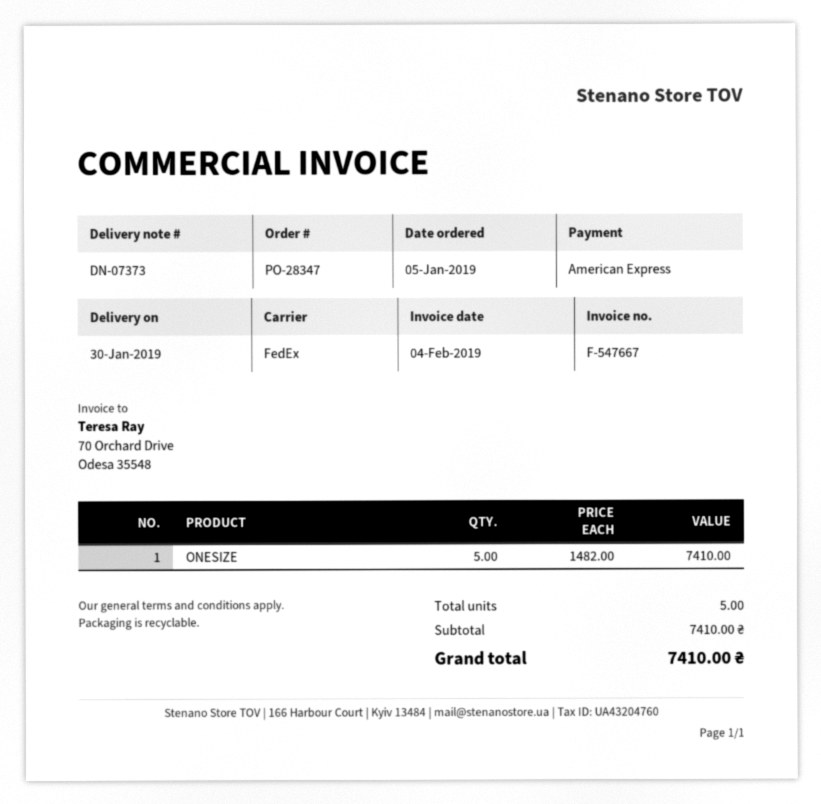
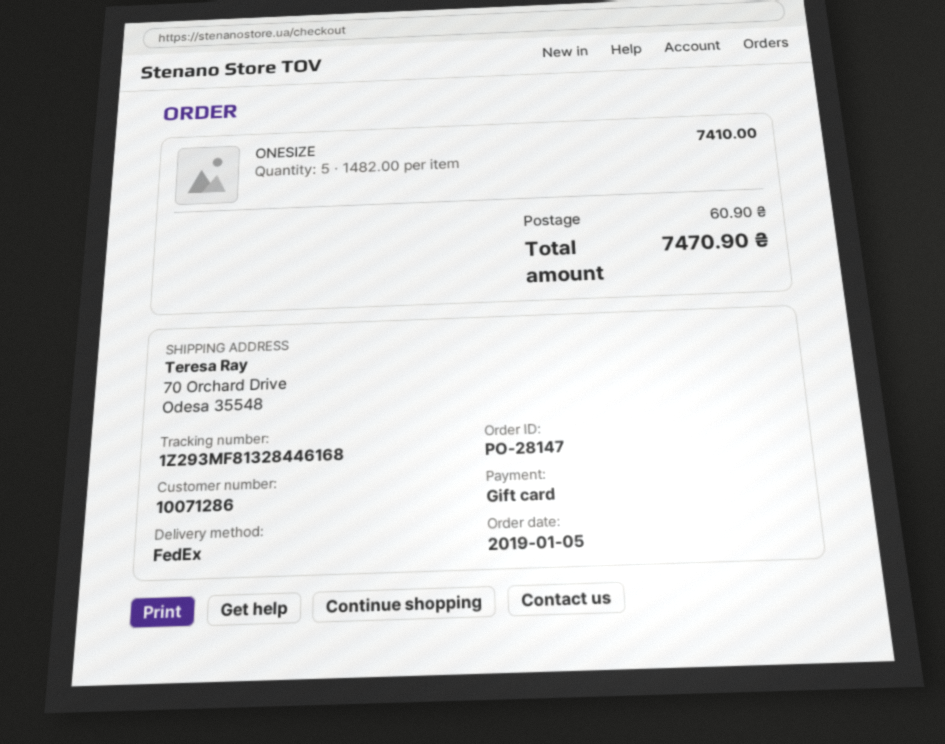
order number: PO-28347 -> PO-28147
payment method: American Express -> gift card
shipping: none -> 60.90
total: 7410.00 -> 7470.90

